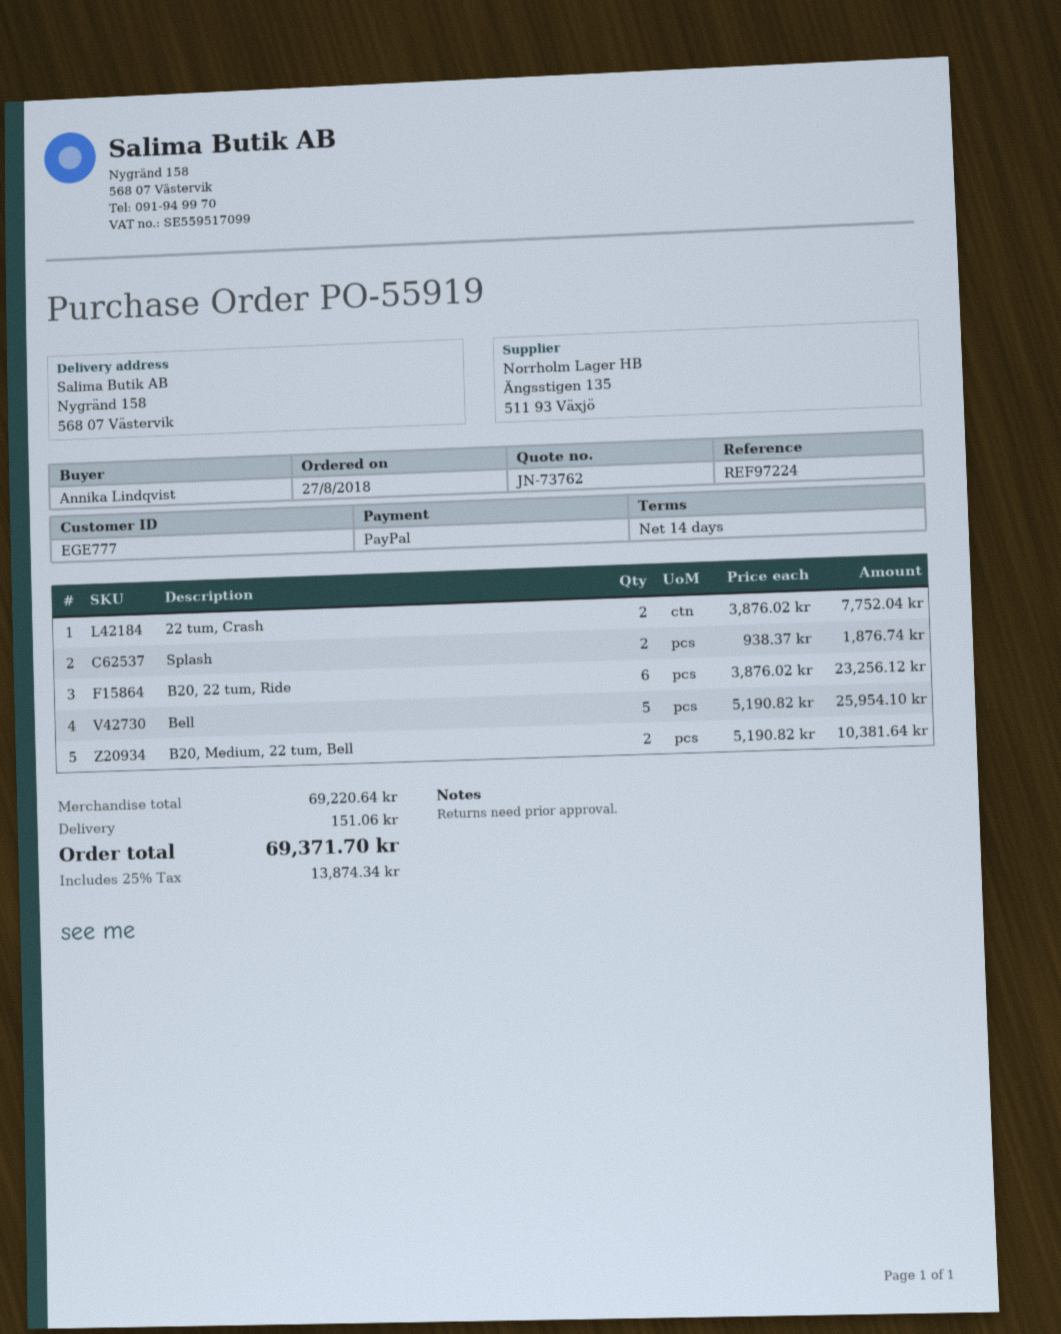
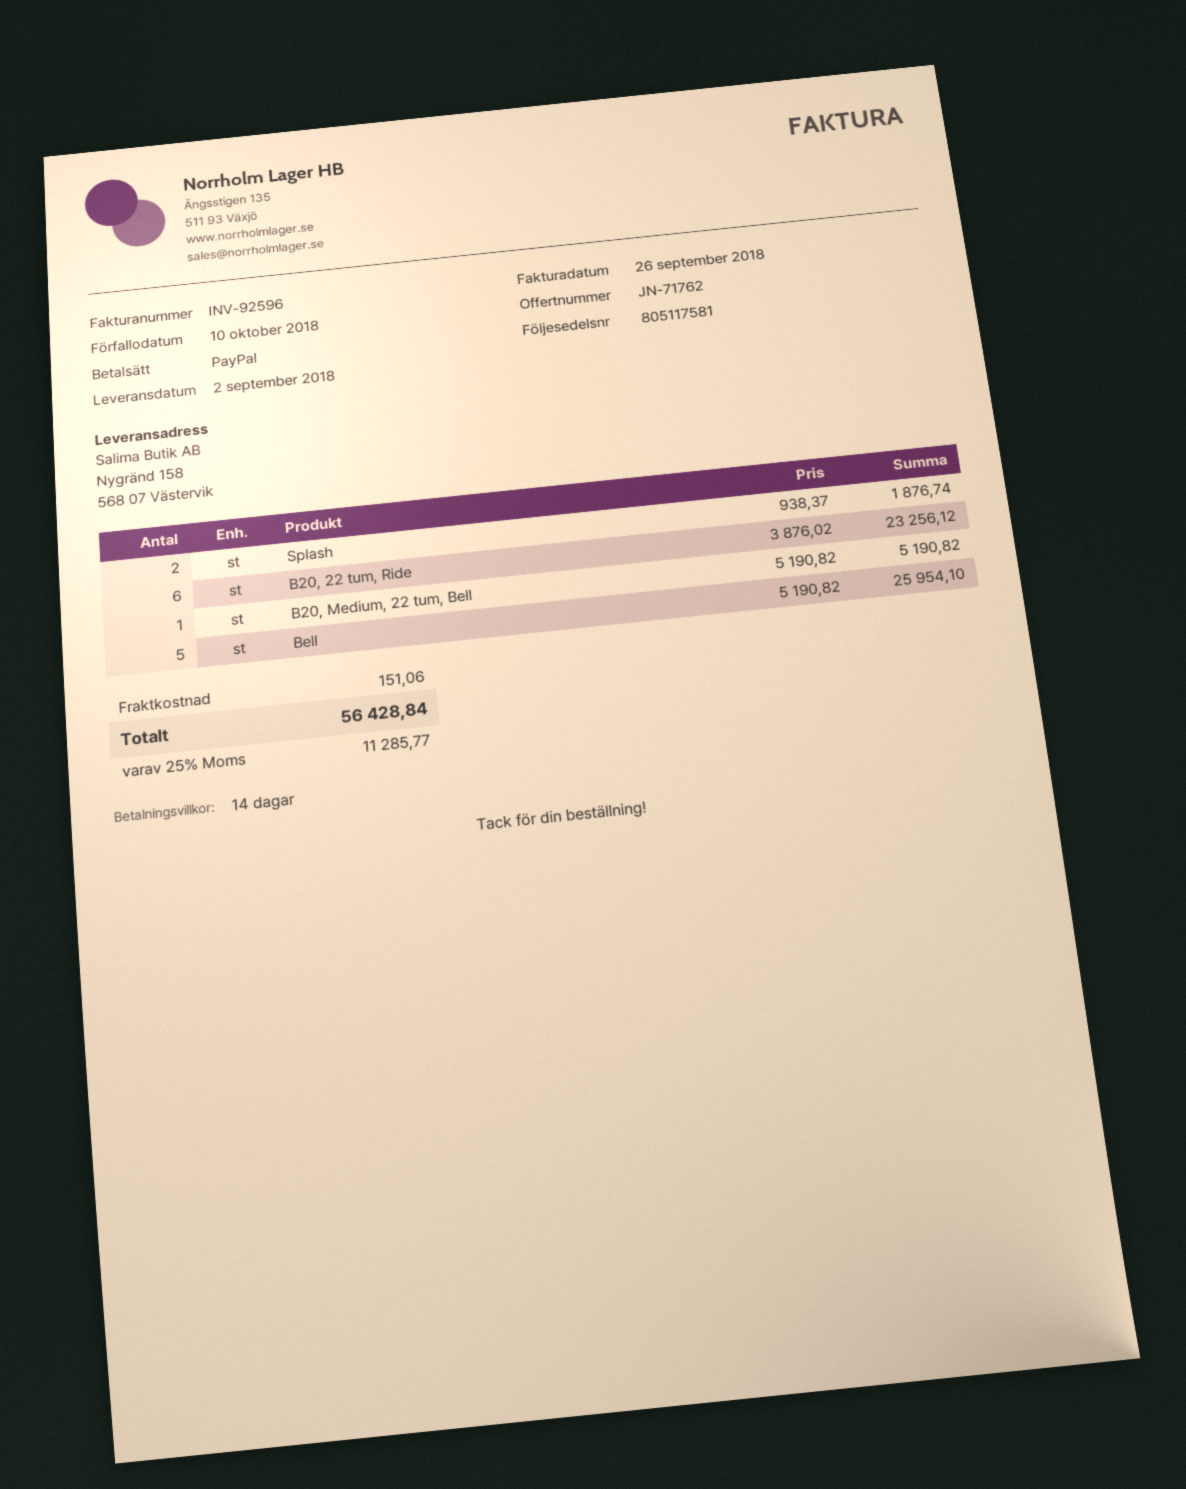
quote number: JN-73762 -> JN-71762
22 tum, Crash: 2 x 3876.02 = 7752.04 -> none
B20, Medium, 22 tum, Bell: 2 x 5190.82 = 10381.64 -> 1 x 5190.82 = 5190.82
tax: 25% = 13874.34 -> 25% = 11285.77
total: 69371.70 -> 56428.84

